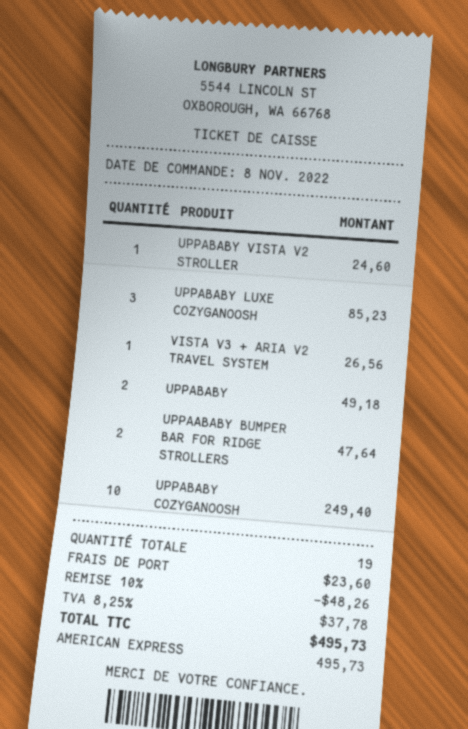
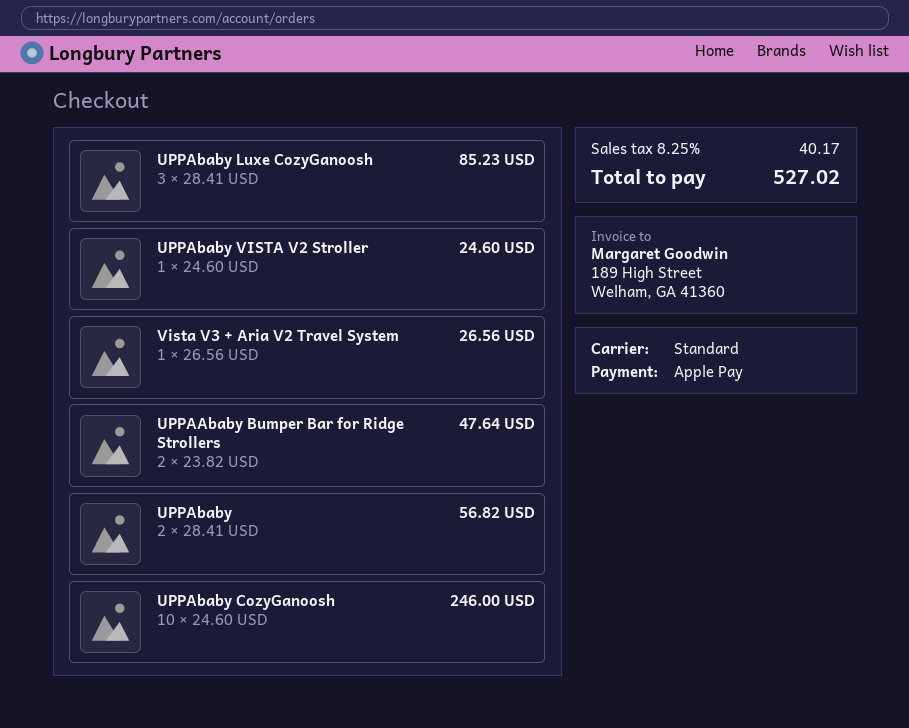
payment method: American Express -> Apple Pay
UPPABABY: 2 for 49.18 -> 2 for 56.82
UPPABABY COZYGANOOSH: 10 for 249.40 -> 10 for 246.00
discount: 10% = 48.26 -> none
shipping: 23.60 -> none
tax: 8.25% = 37.78 -> 8.25% = 40.17
total: 495.73 -> 527.02

